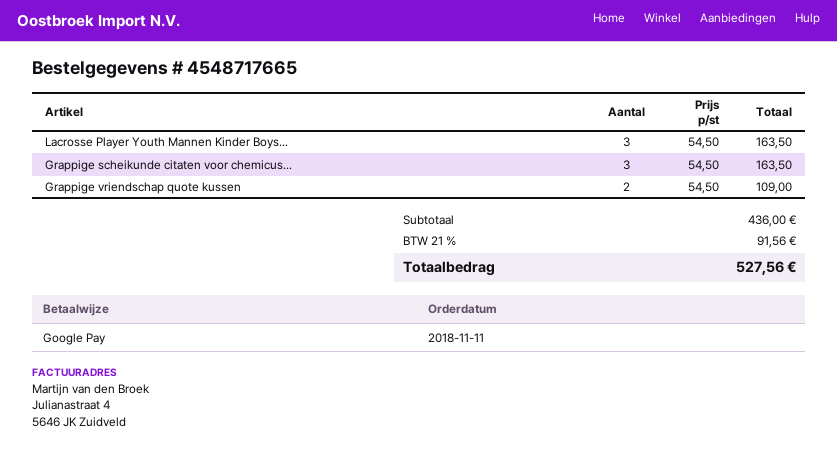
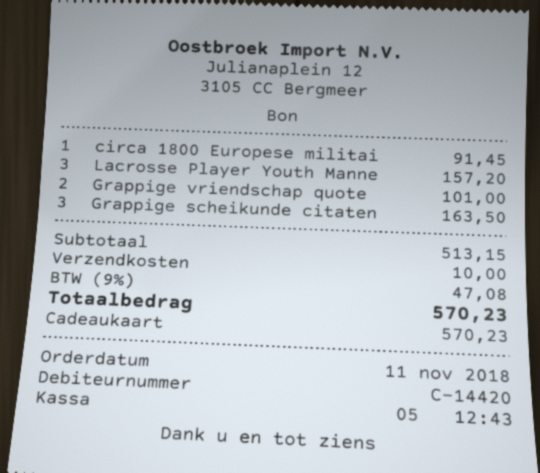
payment method: Google Pay -> gift card
Lacrosse Player Youth Mannen Kinder Boys...: 3 for 163.50 -> 3 for 157.20
Grappige vriendschap quote kussen: 2 for 109.00 -> 2 for 101.00
circa 1800 Europese militai: none -> 1 for 91.45
subtotal: 436.00 -> 513.15
shipping: none -> 10.00
tax: 21% = 91.56 -> 9% = 47.08
total: 527.56 -> 570.23

